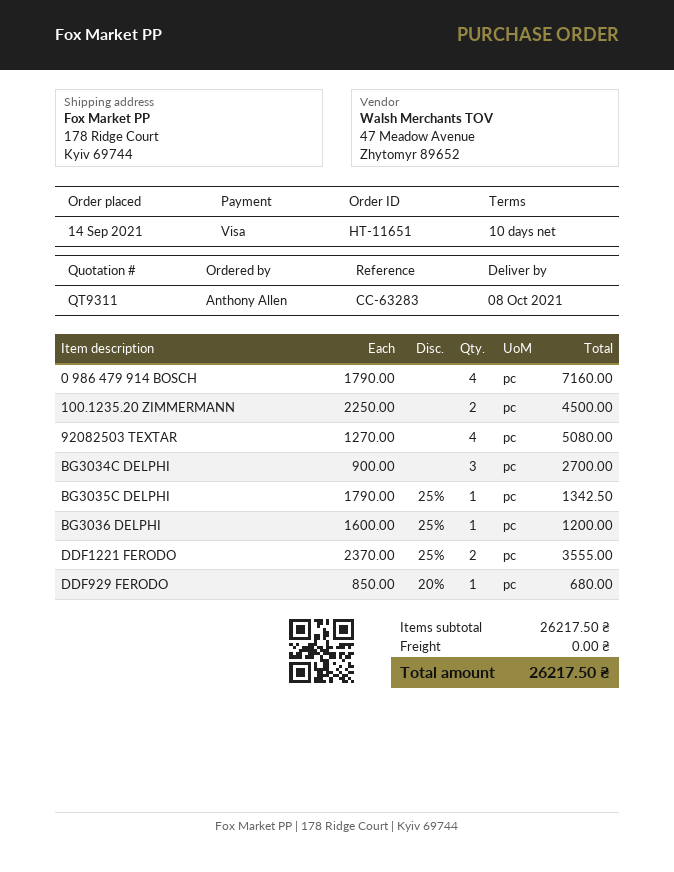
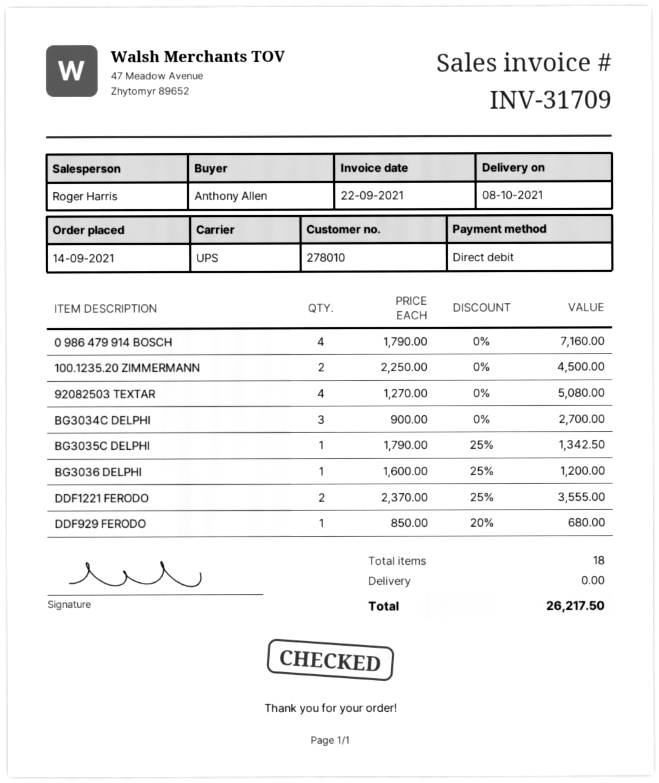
payment method: Visa -> direct debit

